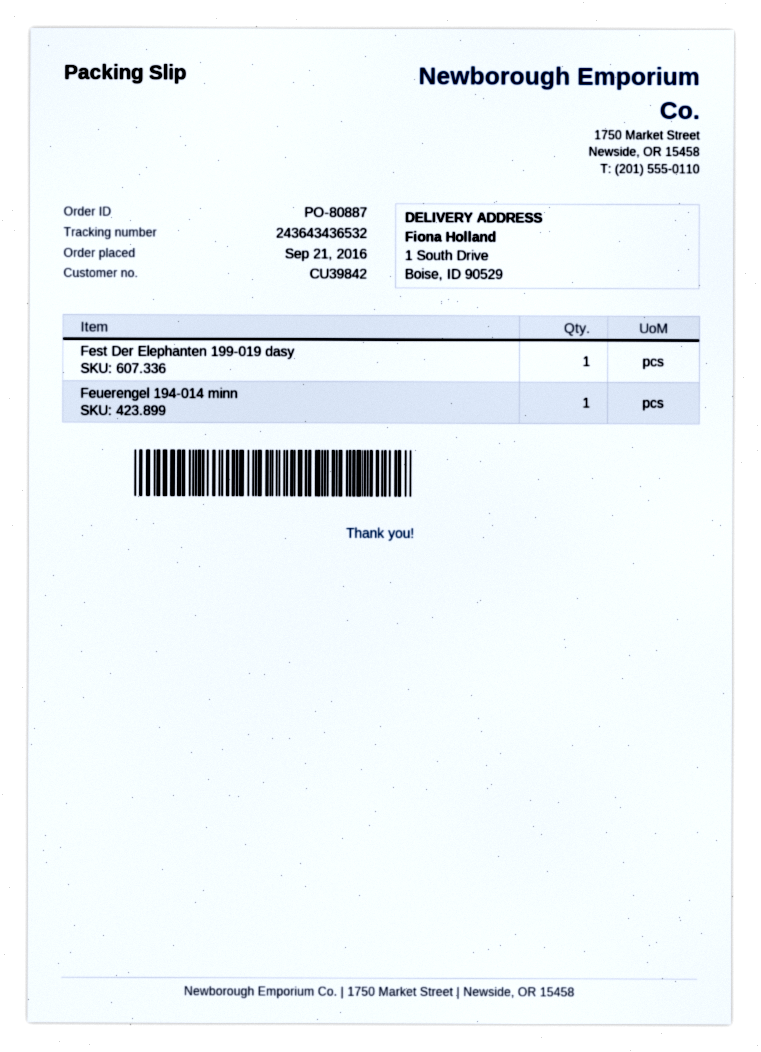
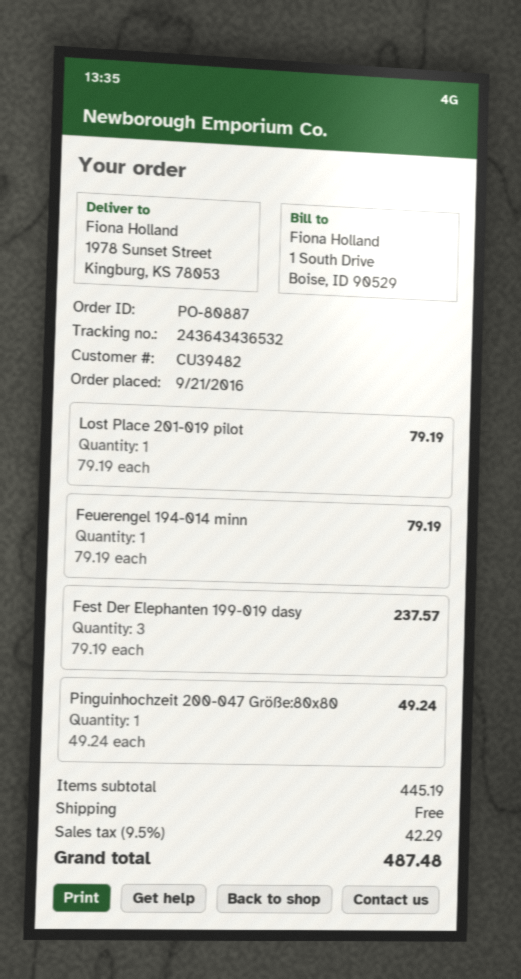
customer number: CU39842 -> CU39482
ship to: 1 South Drive, Boise, ID 90529 -> 1978 Sunset Street, Kingburg, KS 78053
Fest Der Elephanten 199-019 dasy: 1 -> 3
Lost Place 201-019 pilot: none -> 1
Pinguinhochzeit 200-047 Größe:80x80: none -> 1

